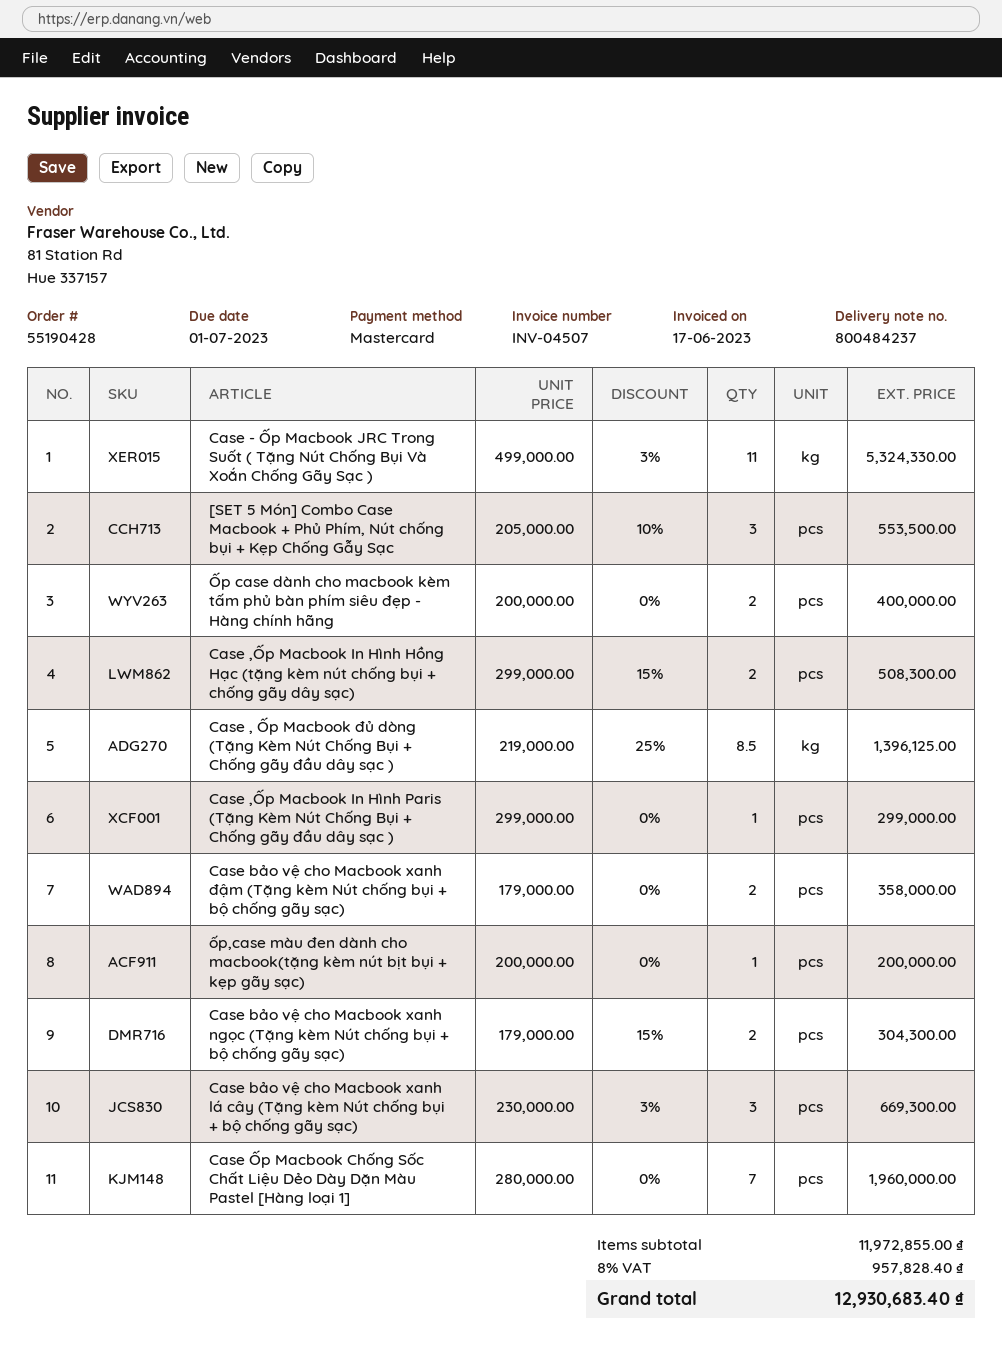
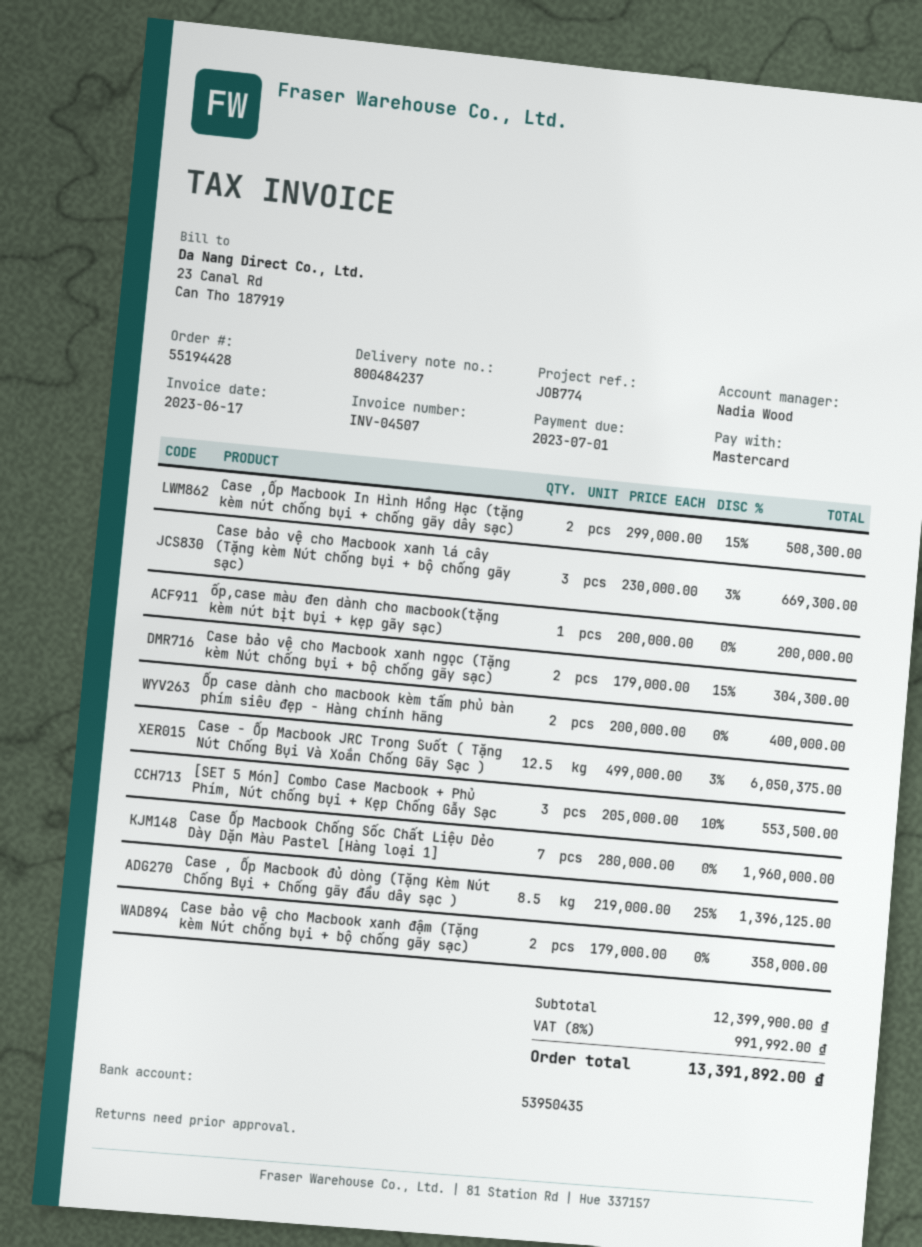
order number: 55190428 -> 55194428
Case - Ốp Macbook JRC Trong Suốt ( Tặng Nút Chống Bụi Và Xoắn Chống Gãy Sạc ): 11 x 499000.00 - 3% = 5324330.00 -> 12.5 x 499000.00 - 3% = 6050375.00
Case ,Ốp Macbook In Hình Paris (Tặng Kèm Nút Chống Bụi + Chống gãy đầu dây sạc ): 1 x 299000.00 = 299000.00 -> none
subtotal: 11972855.00 -> 12399900.00
tax: 8% = 957828.40 -> 8% = 991992.00
total: 12930683.40 -> 13391892.00

